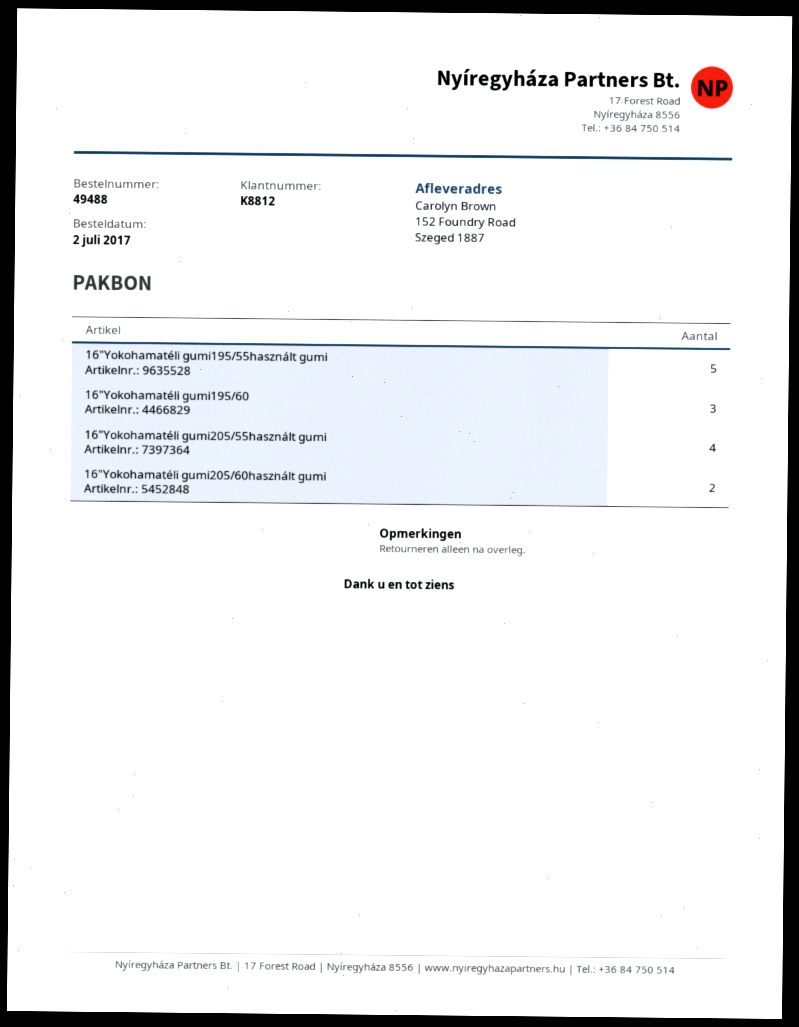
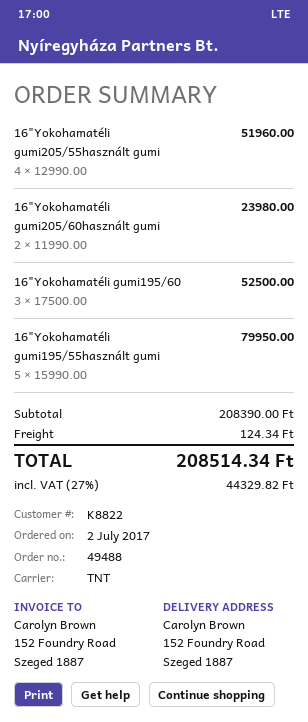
customer number: K8812 -> K8822

